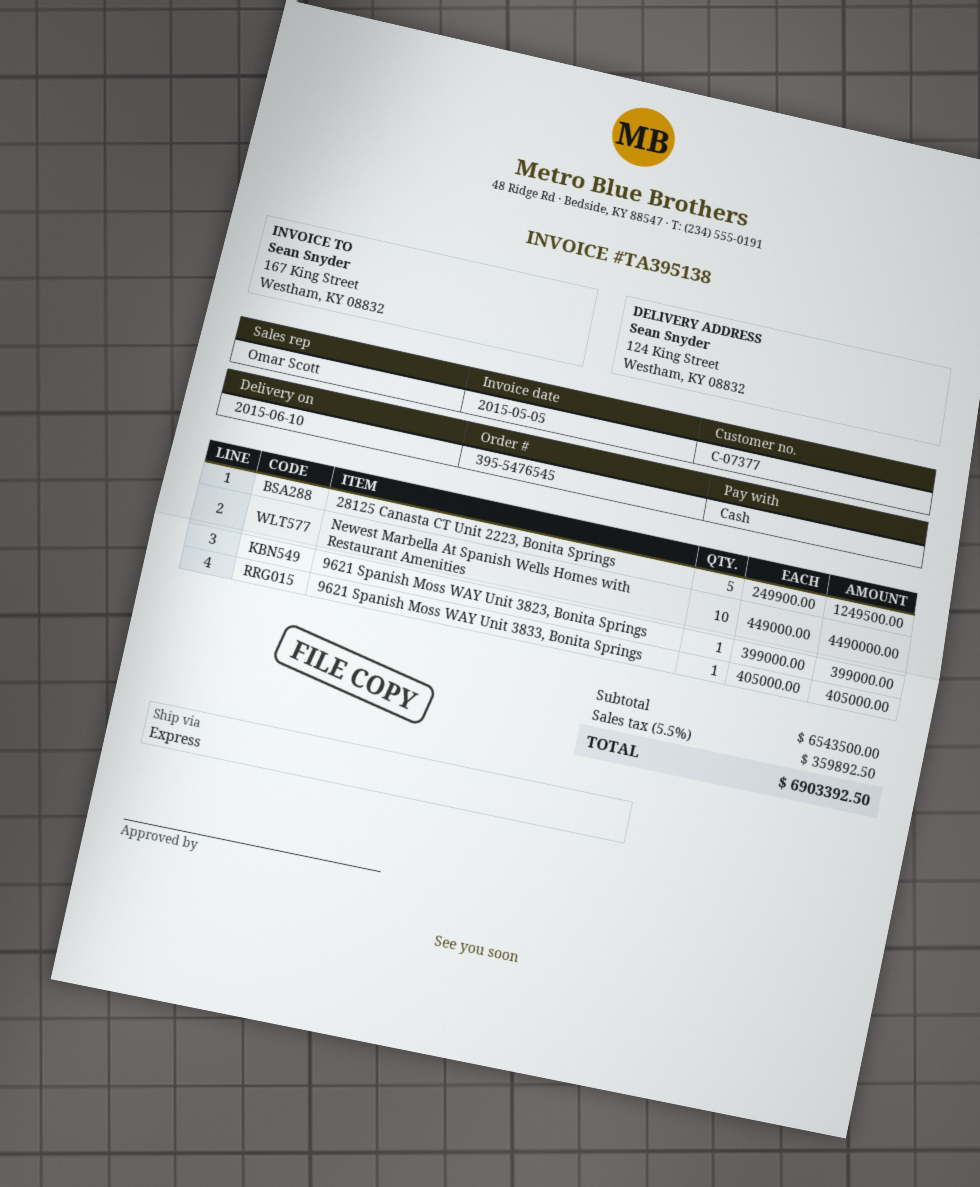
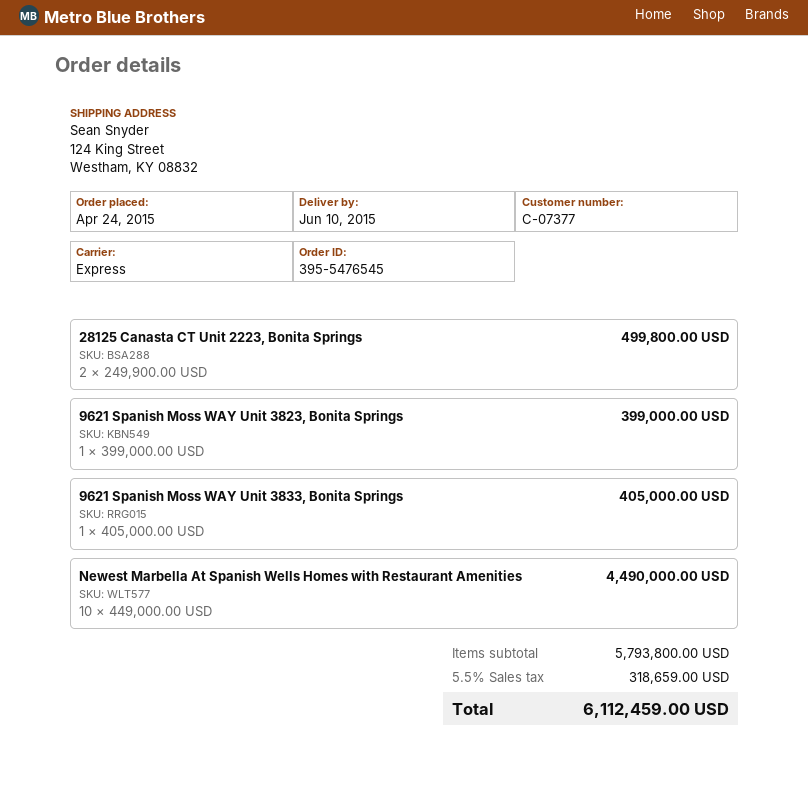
28125 Canasta CT Unit 2223, Bonita Springs: 5 x 249900.00 = 1249500.00 -> 2 x 249900.00 = 499800.00
subtotal: 6543500.00 -> 5793800.00
tax: 5.5% = 359892.50 -> 5.5% = 318659.00
total: 6903392.50 -> 6112459.00

